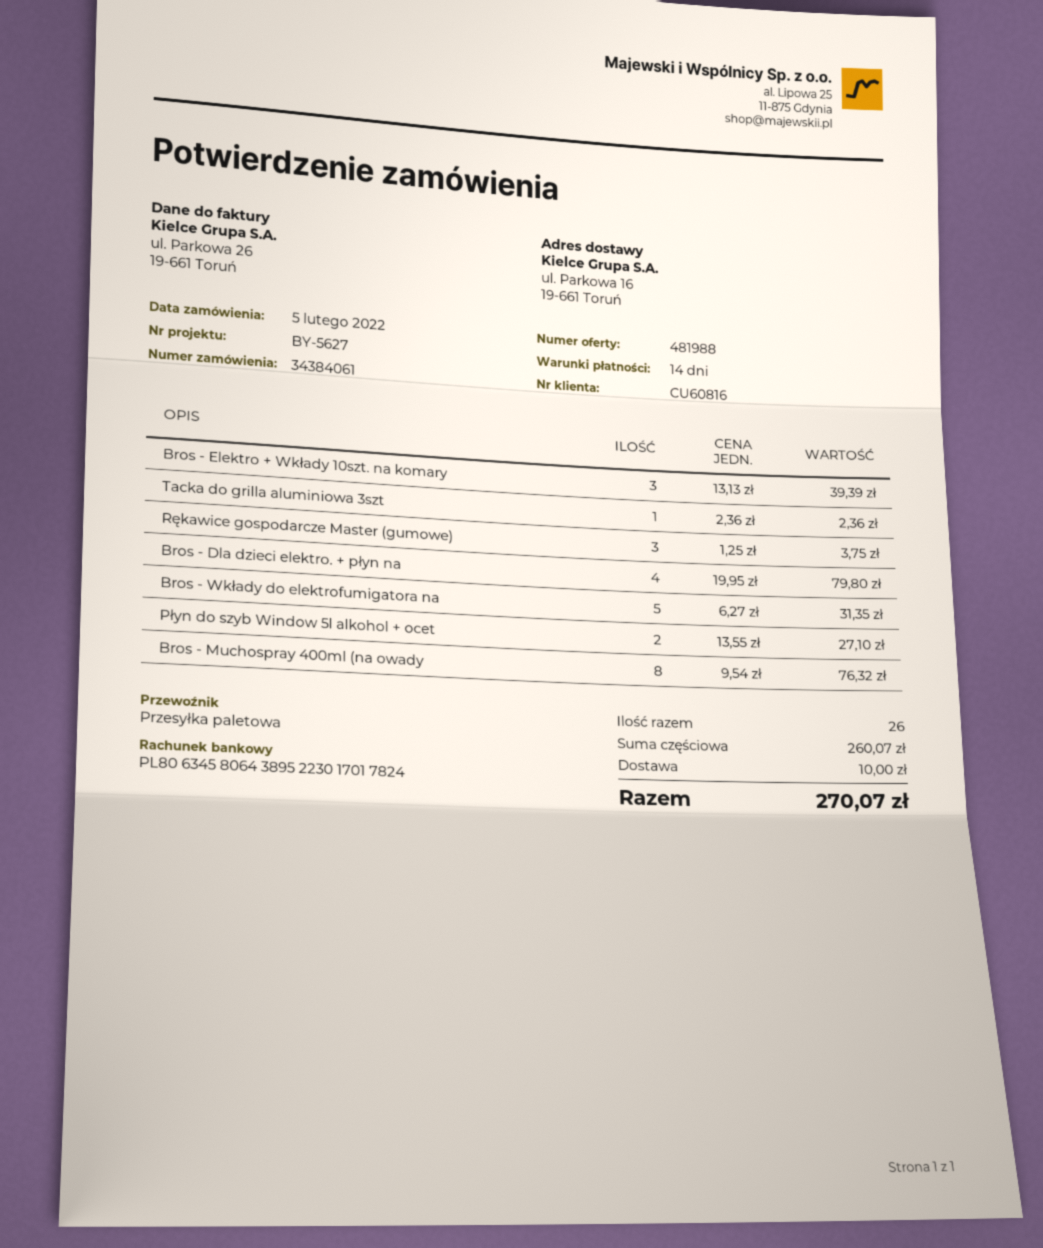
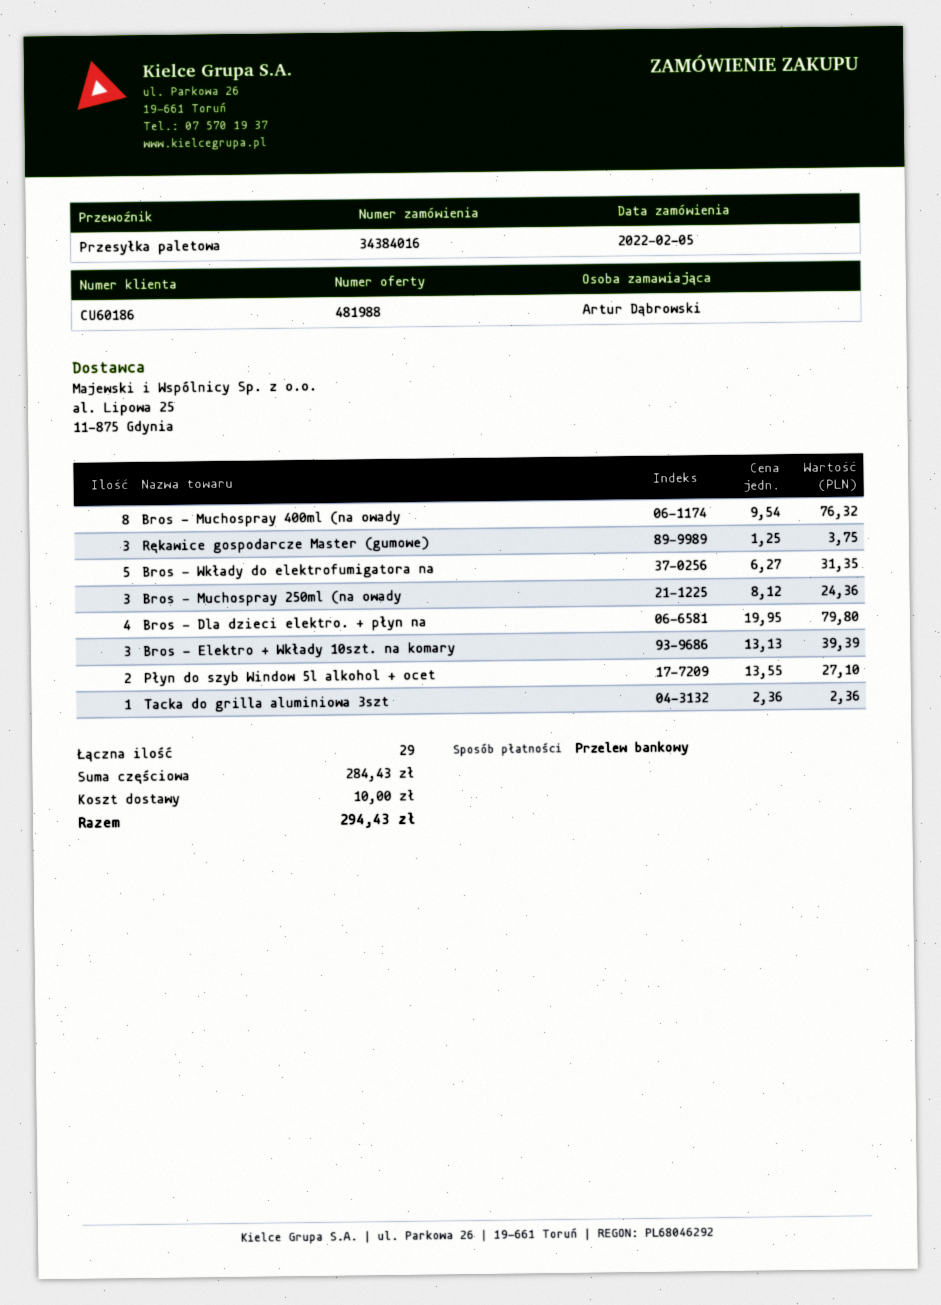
order number: 34384061 -> 34384016
customer number: CU60816 -> CU60186
Bros - Muchospray 250ml (na owady: none -> 3 x 8.12 = 24.36
total quantity: 26 -> 29
subtotal: 260.07 -> 284.43
total: 270.07 -> 294.43

